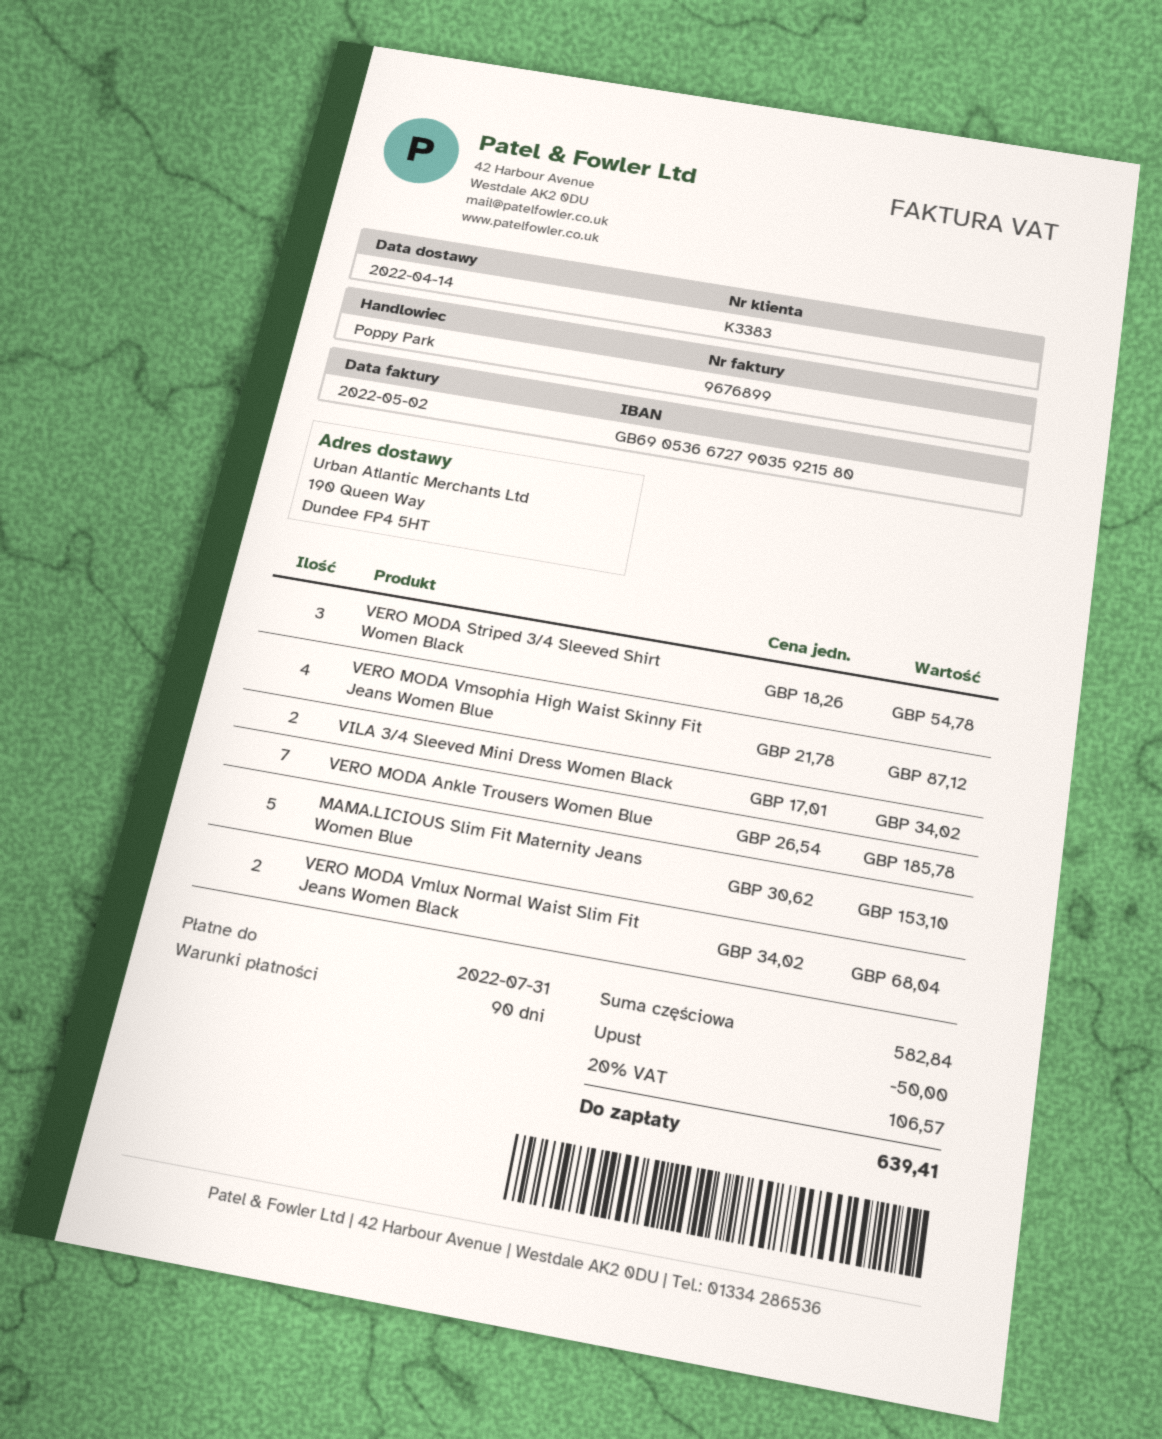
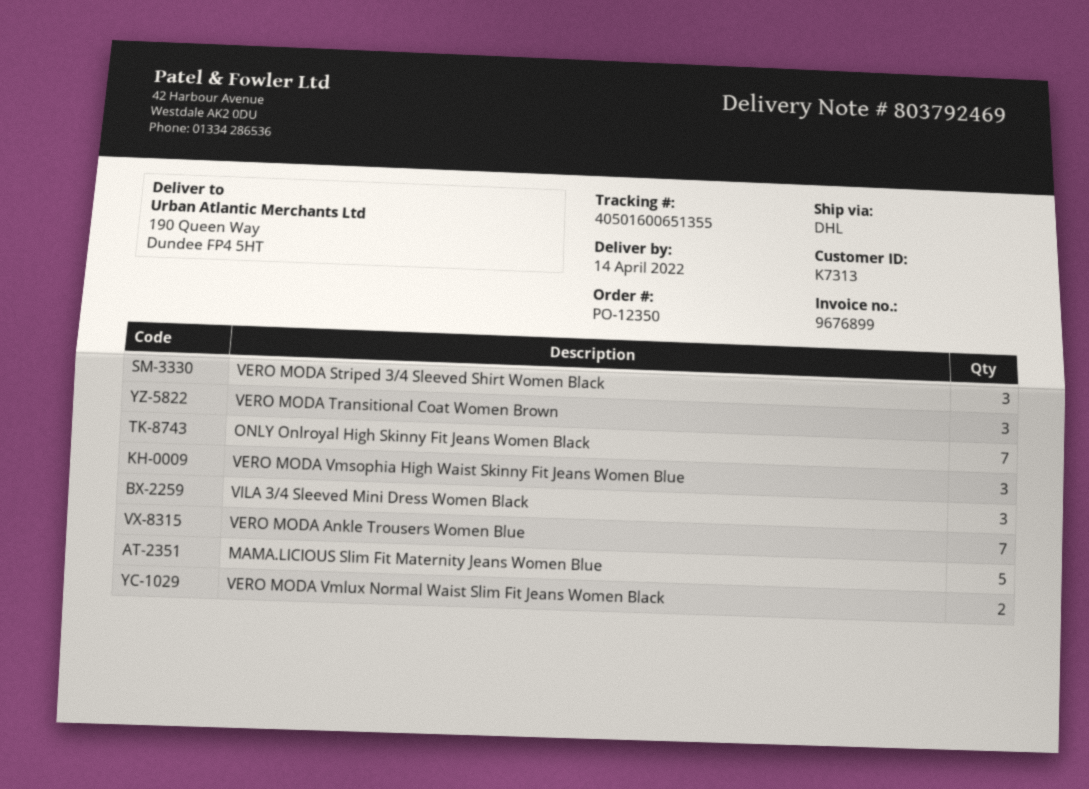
customer number: K3383 -> K7313
VERO MODA Vmsophia High Waist Skinny Fit Jeans Women Blue: 4 -> 3
VILA 3/4 Sleeved Mini Dress Women Black: 2 -> 3
VERO MODA Transitional Coat Women Brown: none -> 3
ONLY Onlroyal High Skinny Fit Jeans Women Black: none -> 7

